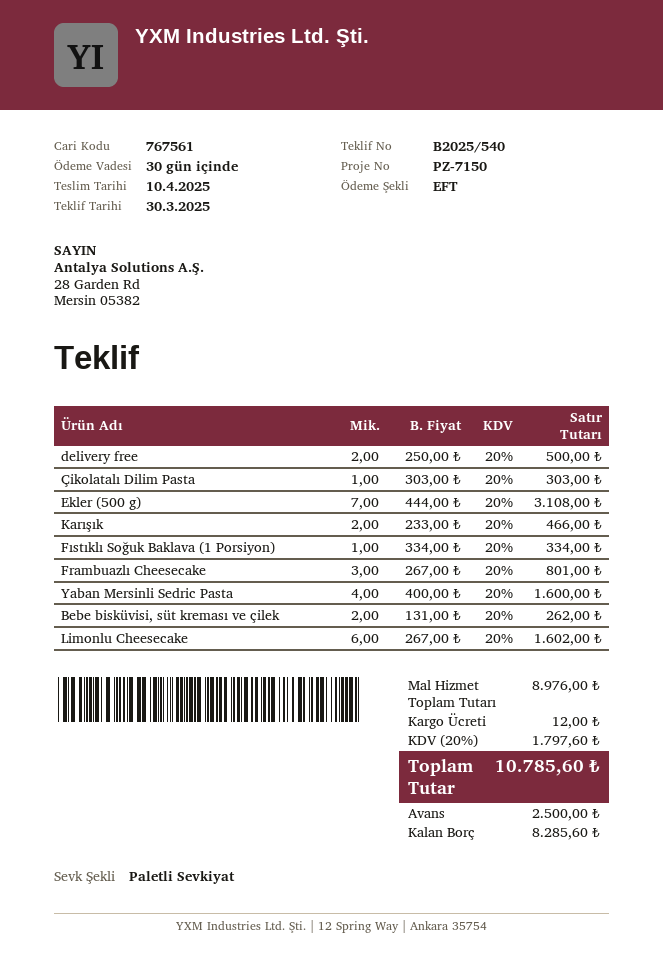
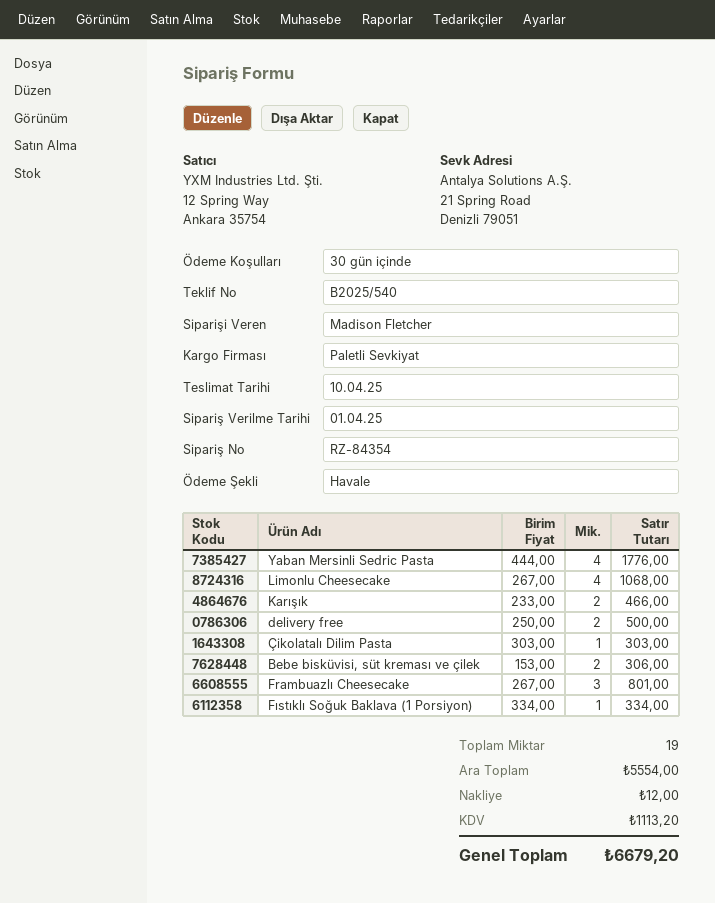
Ekler (500 g): 7 x 444.00 = 3108.00 -> none
Yaban Mersinli Sedric Pasta: 4 x 400.00 = 1600.00 -> 4 x 444.00 = 1776.00
Bebe bisküvisi, süt kreması ve çilek: 2 x 131.00 = 262.00 -> 2 x 153.00 = 306.00
Limonlu Cheesecake: 6 x 267.00 = 1602.00 -> 4 x 267.00 = 1068.00
subtotal: 8976.00 -> 5554.00
tax: 1797.60 -> 1113.20
total: 10785.60 -> 6679.20

